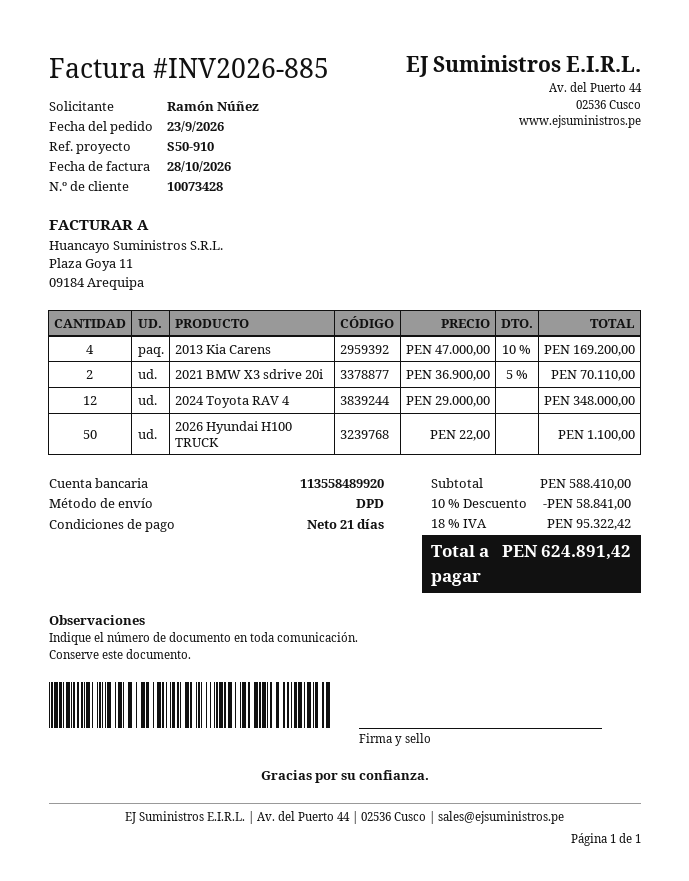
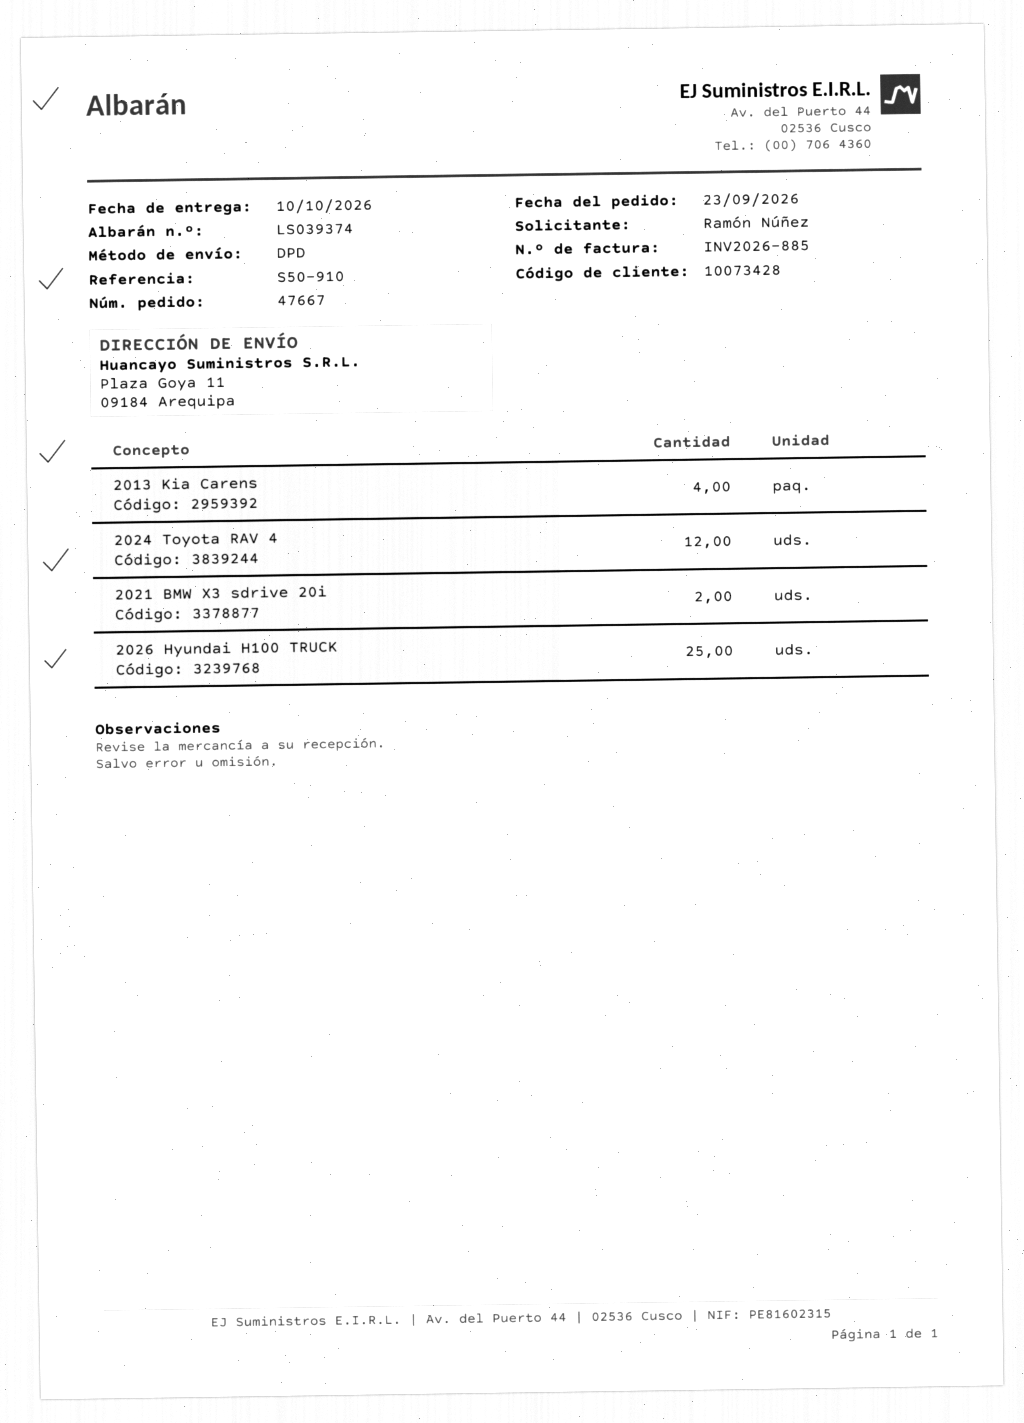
2026 Hyundai H100 TRUCK: 50 -> 25

